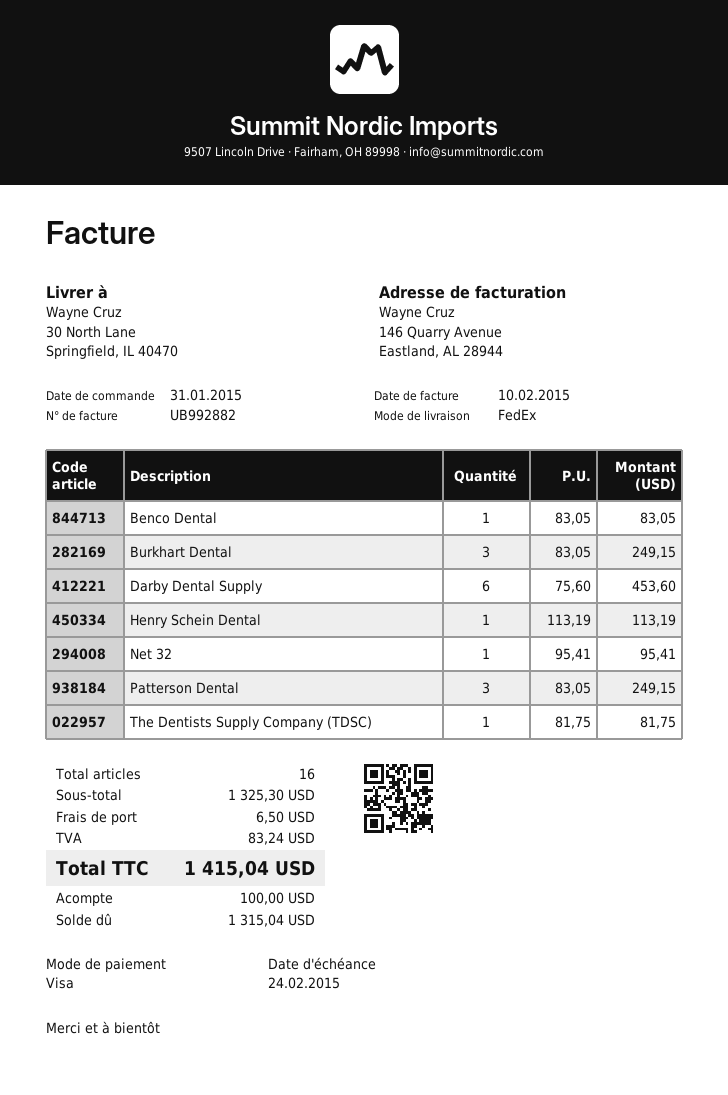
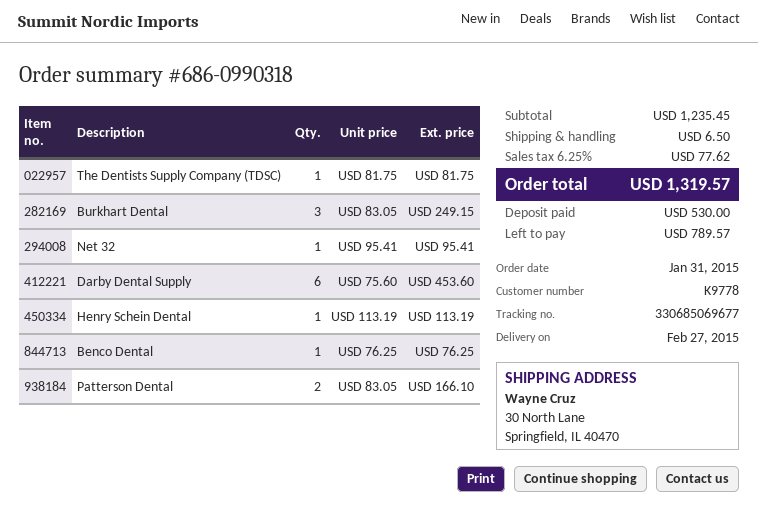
Benco Dental: 1 x 83.05 = 83.05 -> 1 x 76.25 = 76.25
Patterson Dental: 3 x 83.05 = 249.15 -> 2 x 83.05 = 166.10
subtotal: 1325.30 -> 1235.45
tax: 83.24 -> 77.62
total: 1415.04 -> 1319.57
deposit: 100.00 -> 530.00
balance: 1315.04 -> 789.57

